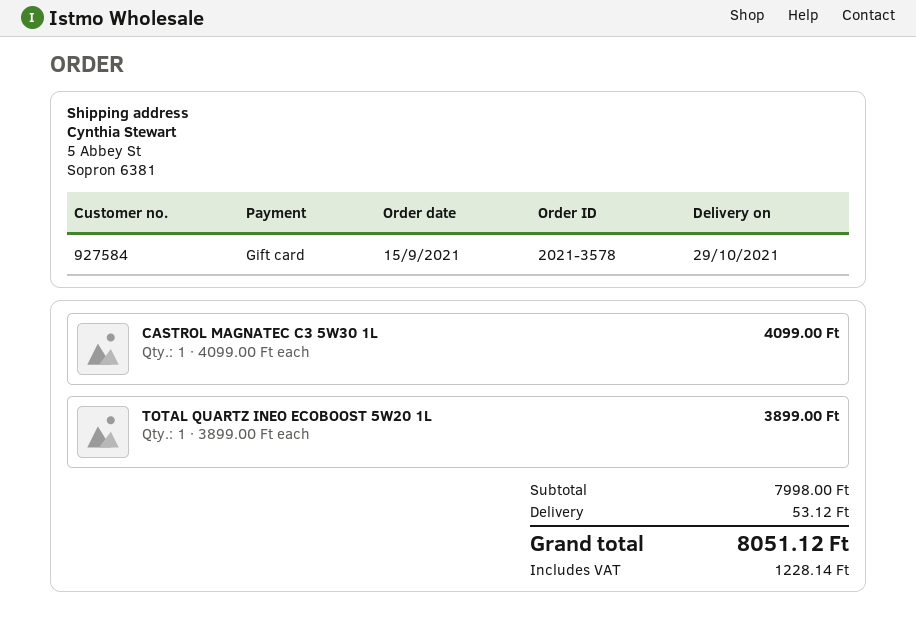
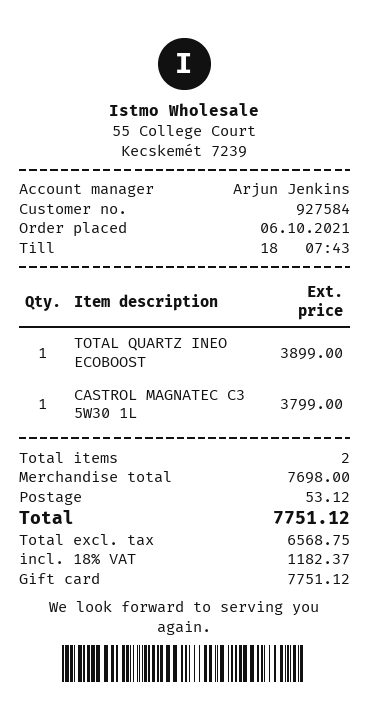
order date: 2021-09-15 -> 2021-10-06
CASTROL MAGNATEC C3 5W30 1L: 1 for 4099.00 -> 1 for 3799.00
subtotal: 7998.00 -> 7698.00
tax: 1228.14 -> 1182.37
total: 8051.12 -> 7751.12

